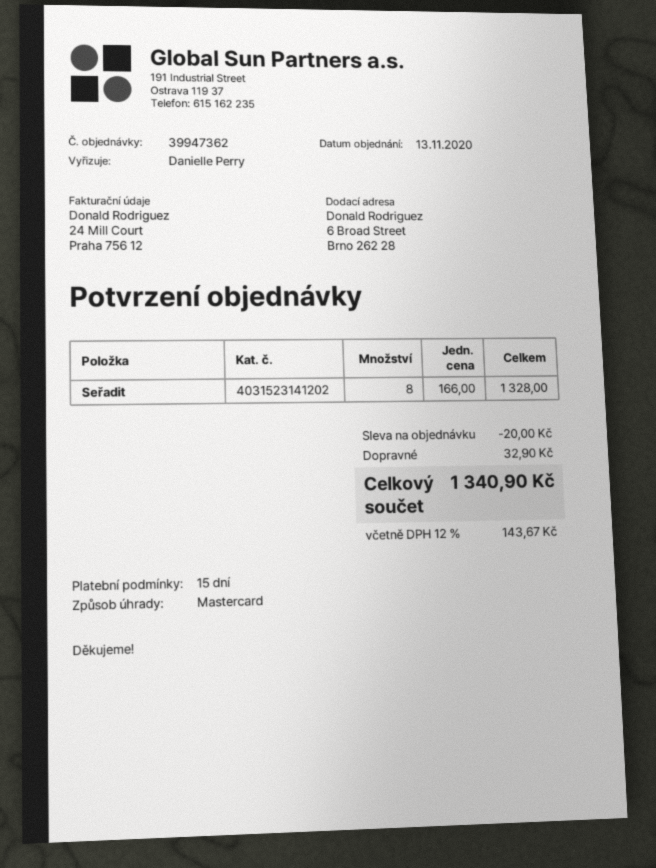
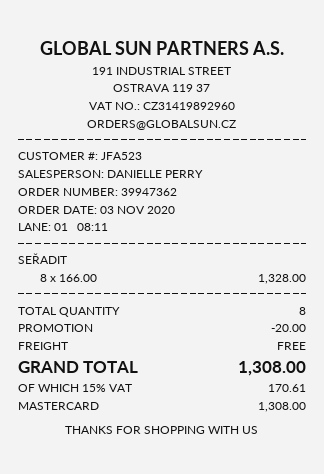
order date: 2020-11-13 -> 2020-11-03
shipping: 32.90 -> 0.00
tax: 12% = 143.67 -> 15% = 170.61
total: 1340.90 -> 1308.00

